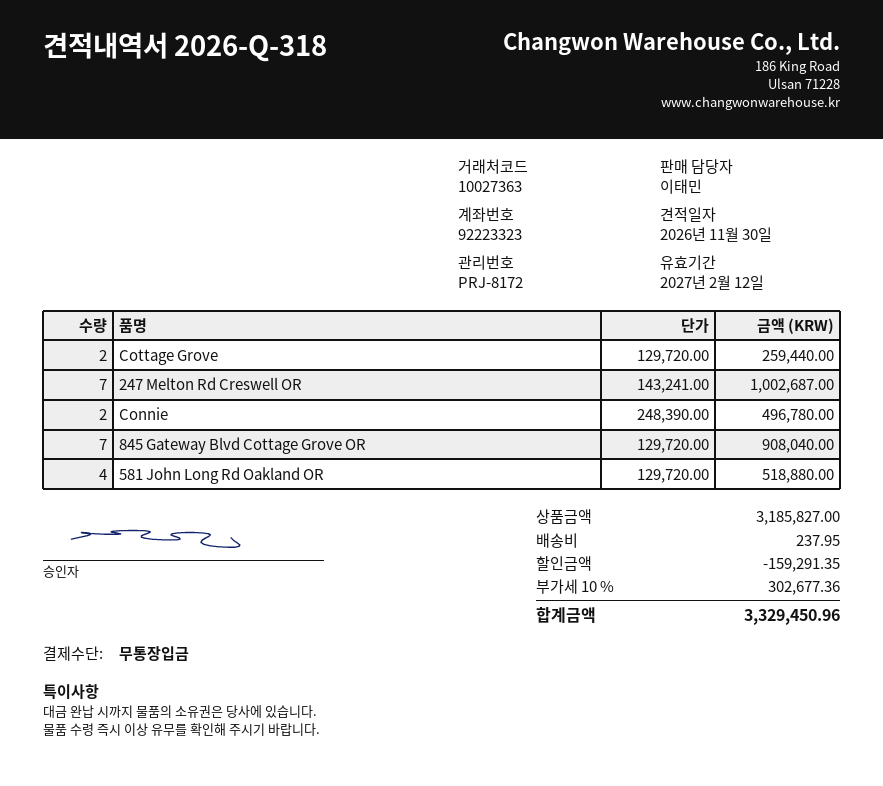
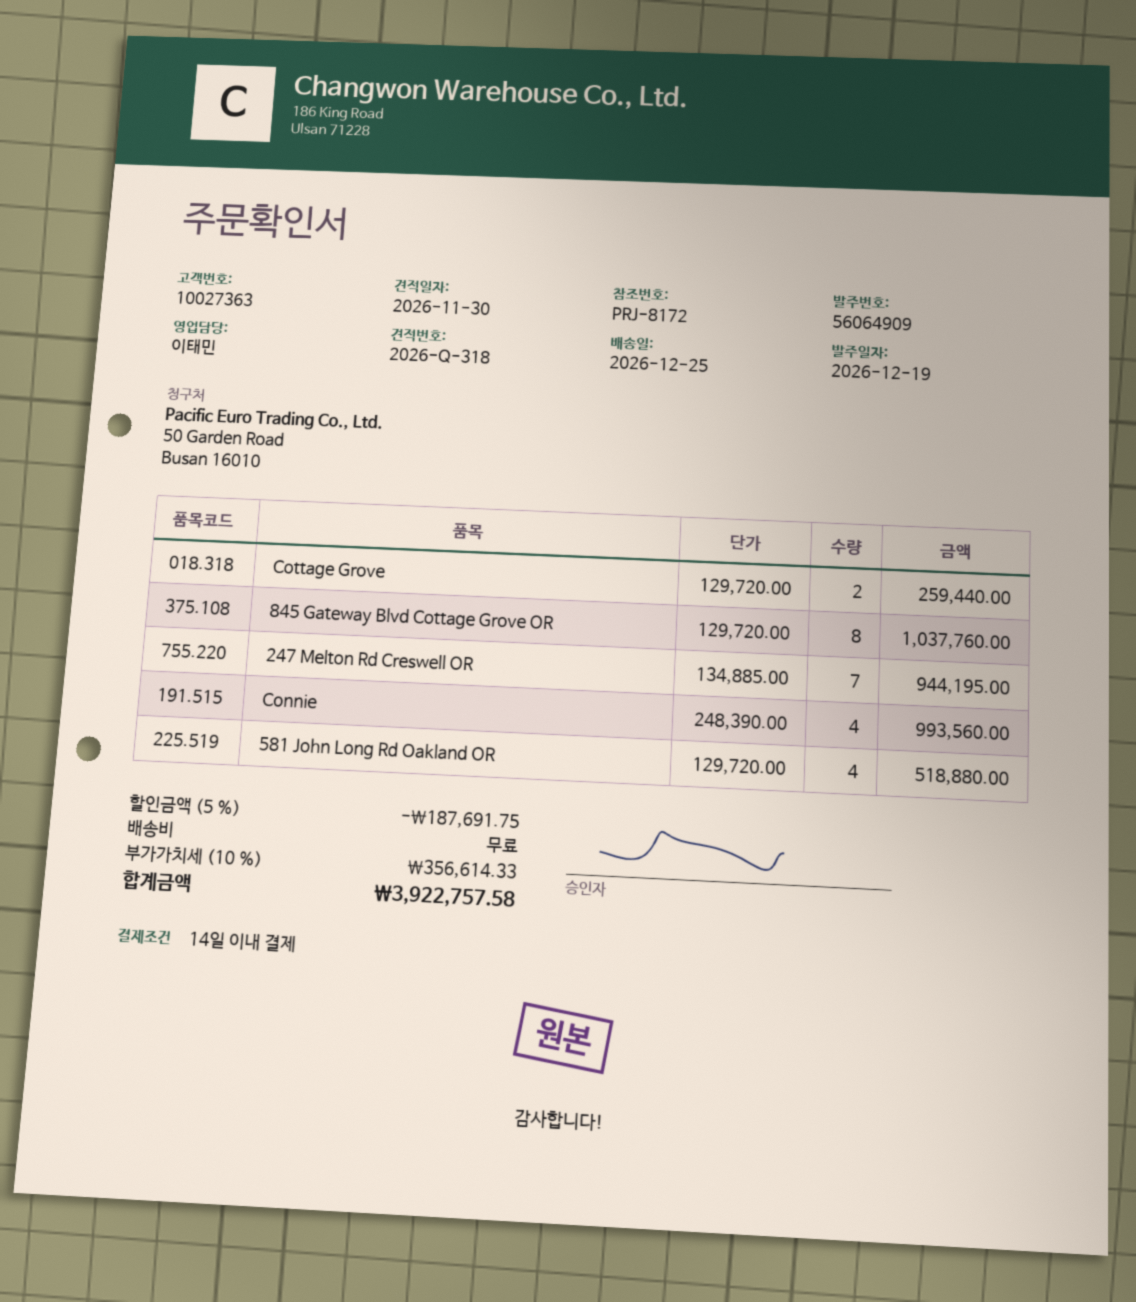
247 Melton Rd Creswell OR: 7 x 143241.00 = 1002687.00 -> 7 x 134885.00 = 944195.00
Connie: 2 x 248390.00 = 496780.00 -> 4 x 248390.00 = 993560.00
845 Gateway Blvd Cottage Grove OR: 7 x 129720.00 = 908040.00 -> 8 x 129720.00 = 1037760.00
discount: 159291.35 -> 187691.75
shipping: 237.95 -> 0.00
tax: 10% = 302677.36 -> 10% = 356614.33
total: 3329450.96 -> 3922757.58

